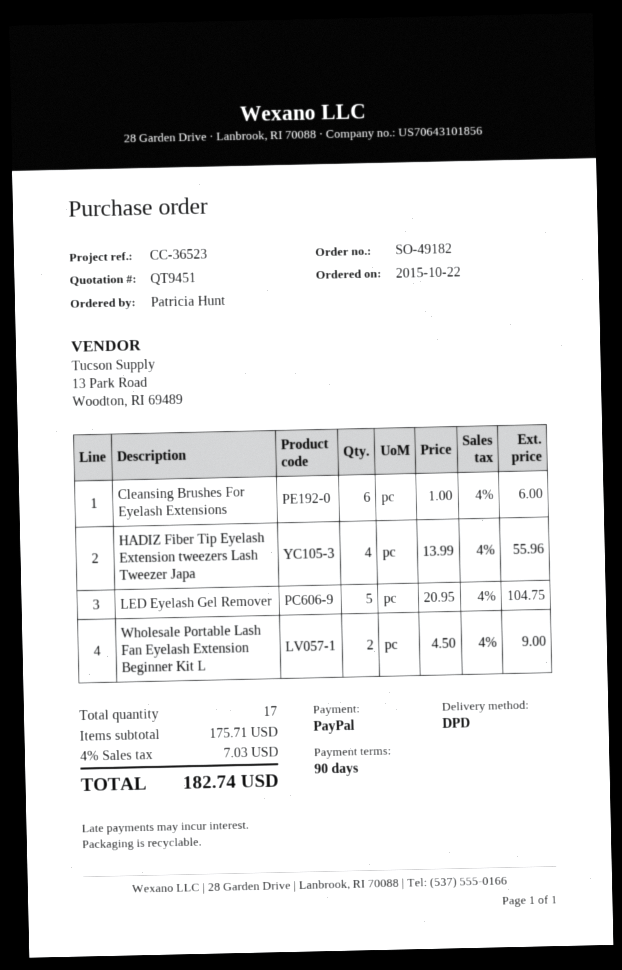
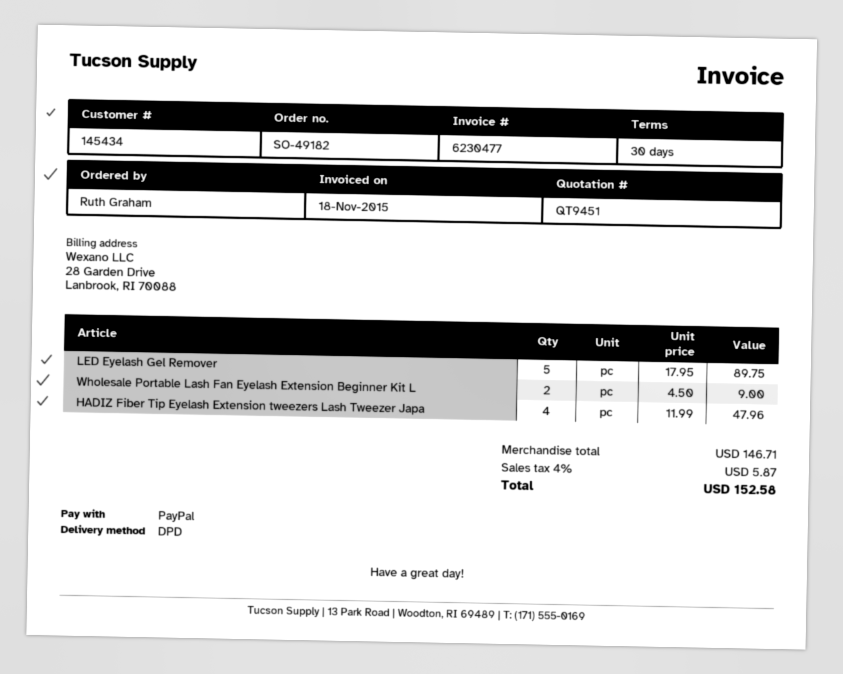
payment terms: 90 days -> 30 days
ordered by: Patricia Hunt -> Ruth Graham
Cleansing Brushes For Eyelash Extensions: 6 x 1.00 = 6.00 -> none
HADIZ Fiber Tip Eyelash Extension tweezers Lash Tweezer Japa: 4 x 13.99 = 55.96 -> 4 x 11.99 = 47.96
LED Eyelash Gel Remover: 5 x 20.95 = 104.75 -> 5 x 17.95 = 89.75
subtotal: 175.71 -> 146.71
tax: 4% = 7.03 -> 4% = 5.87
total: 182.74 -> 152.58

